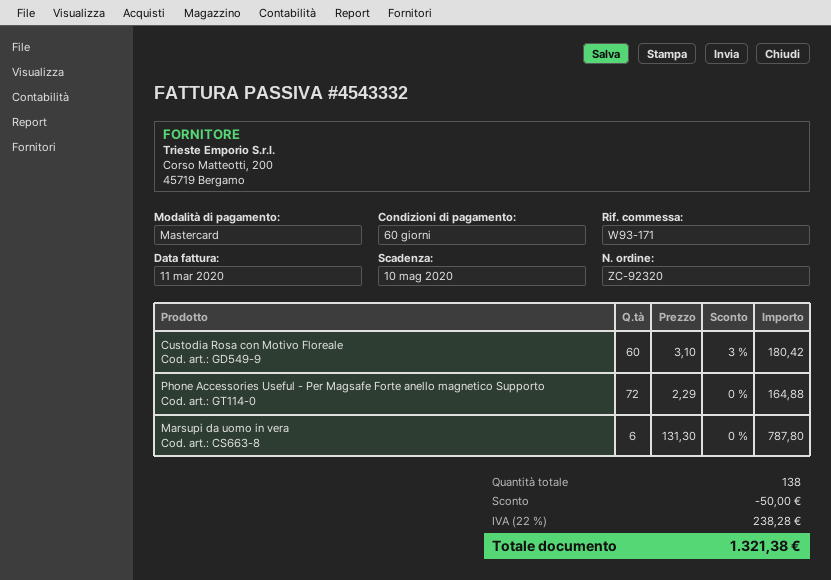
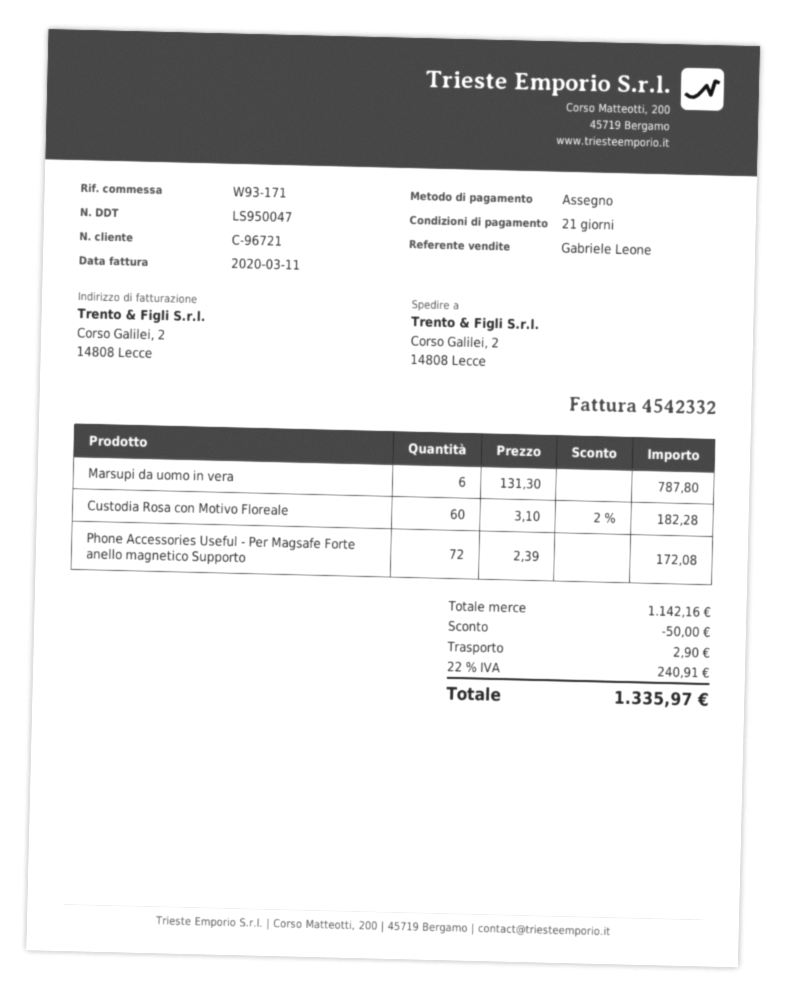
invoice number: 4543332 -> 4542332
payment terms: 60 days -> 21 days
payment method: Mastercard -> cheque
Custodia Rosa con Motivo Floreale: 60 x 3.10 - 3% = 180.42 -> 60 x 3.10 - 2% = 182.28
Phone Accessories Useful - Per Magsafe Forte anello magnetico Supporto: 72 x 2.29 = 164.88 -> 72 x 2.39 = 172.08
shipping: none -> 2.90
tax: 22% = 238.28 -> 22% = 240.91
total: 1321.38 -> 1335.97

